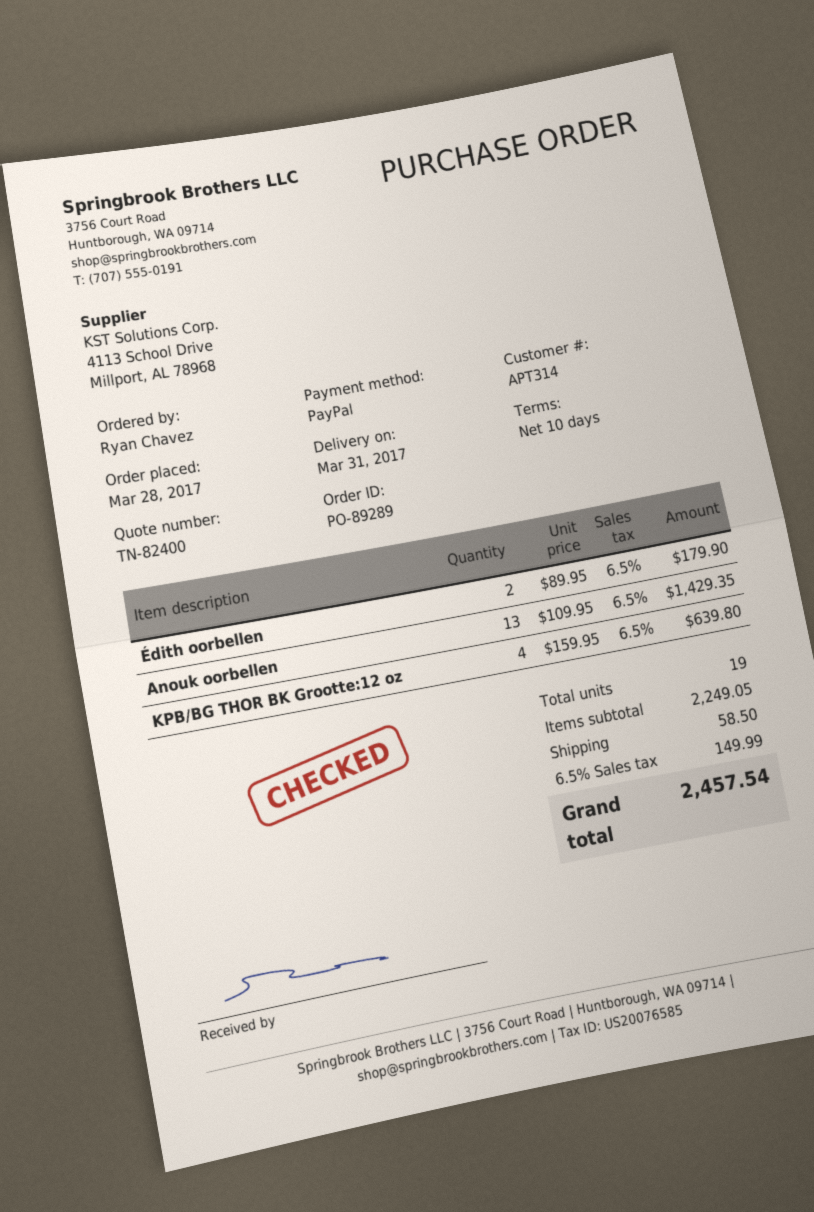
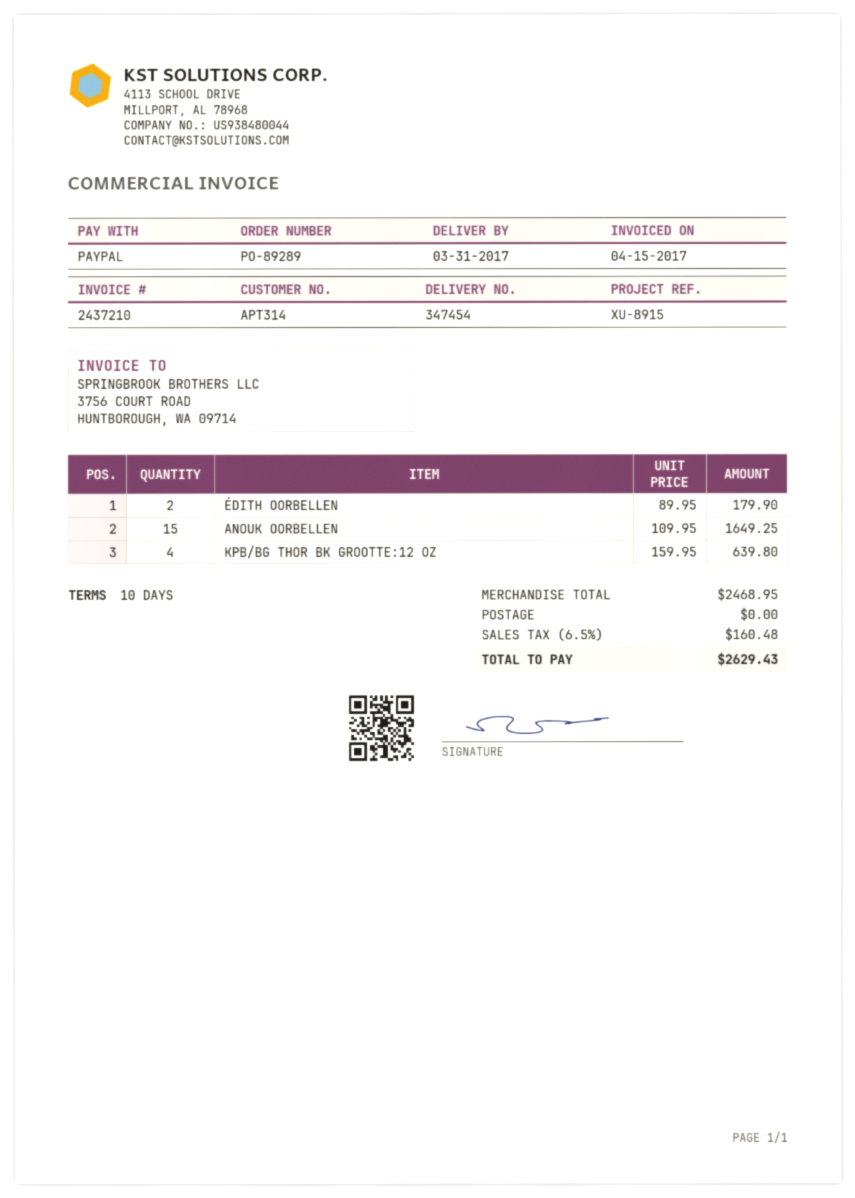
Anouk oorbellen: 13 x 109.95 = 1429.35 -> 15 x 109.95 = 1649.25
subtotal: 2249.05 -> 2468.95
shipping: 58.50 -> 0.00
tax: 6.5% = 149.99 -> 6.5% = 160.48
total: 2457.54 -> 2629.43

